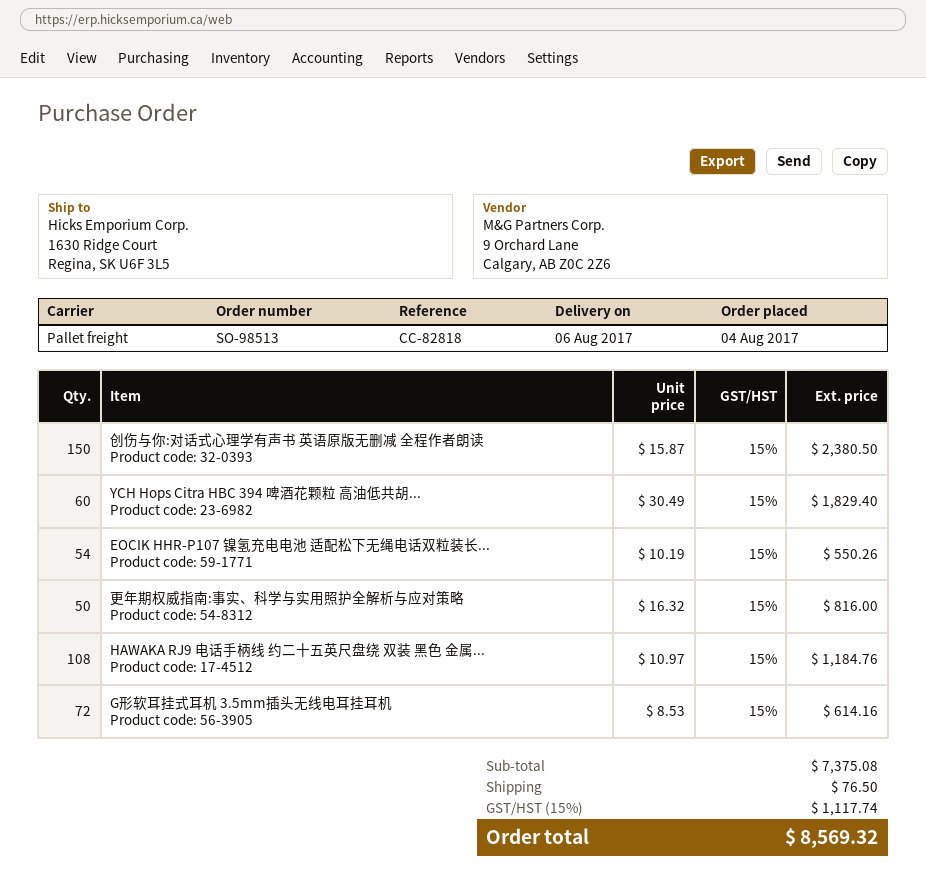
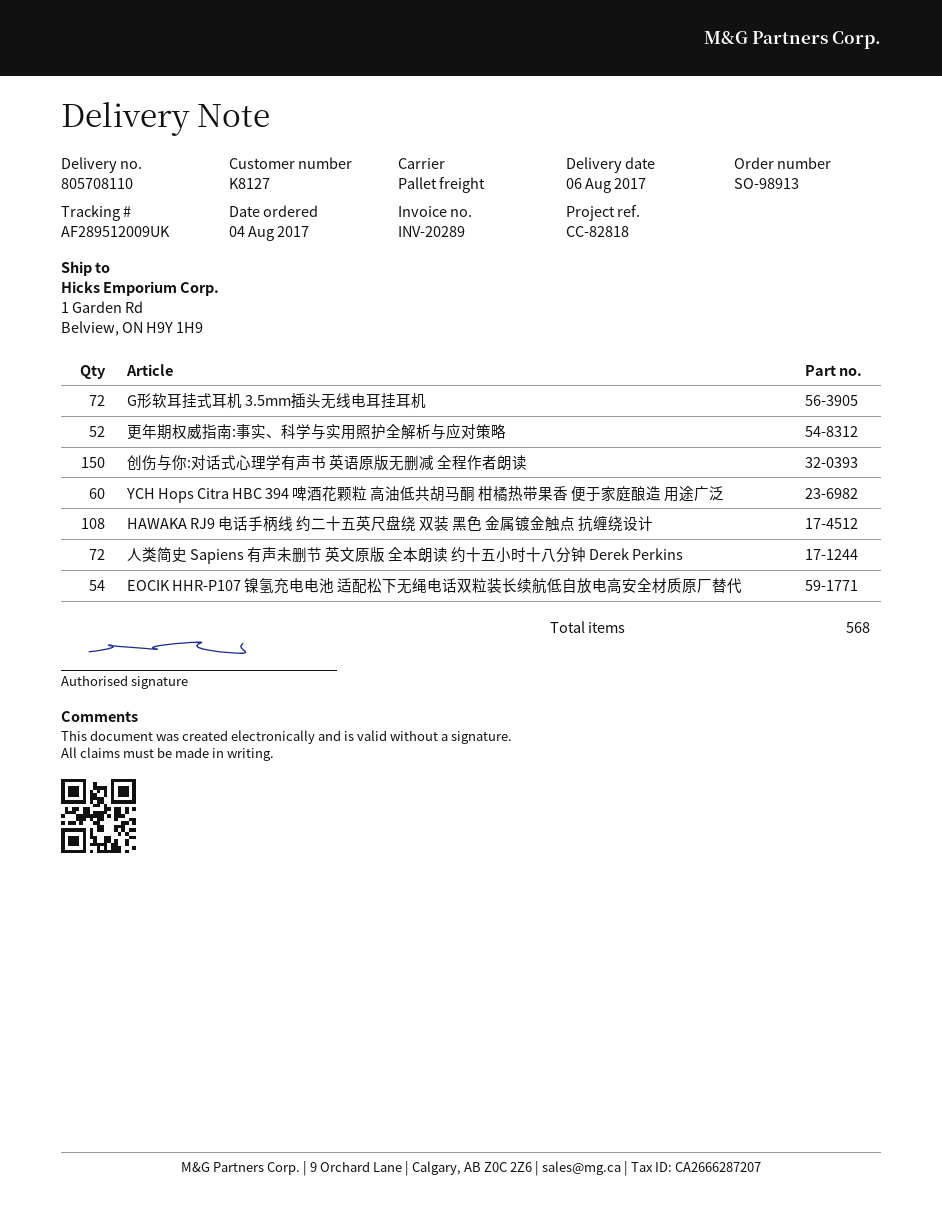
order number: SO-98513 -> SO-98913
ship to: 1630 Ridge Court, Regina, SK U6F 3L5 -> 1 Garden Rd, Belview, ON H9Y 1H9
更年期权威指南:事实、科学与实用照护全解析与应对策略: 50 -> 52
人类简史 Sapiens 有声未删节 英文原版 全本朗读 约十五小时十八分钟 Derek Perkins: none -> 72

